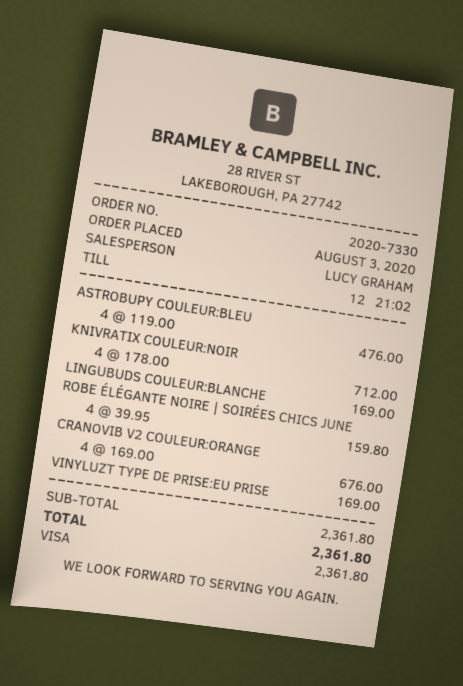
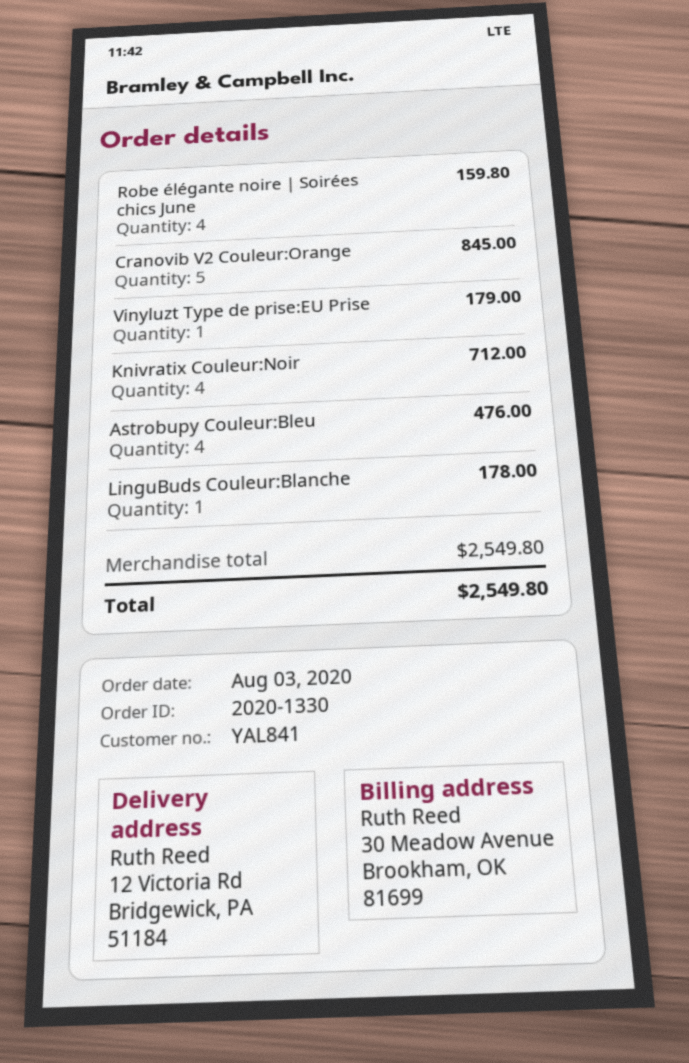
order number: 2020-7330 -> 2020-1330
LINGUBUDS COULEUR:BLANCHE: 1 for 169.00 -> 1 for 178.00
CRANOVIB V2 COULEUR:ORANGE: 4 for 676.00 -> 5 for 845.00
VINYLUZT TYPE DE PRISE:EU PRISE: 1 for 169.00 -> 1 for 179.00
subtotal: 2361.80 -> 2549.80
total: 2361.80 -> 2549.80

